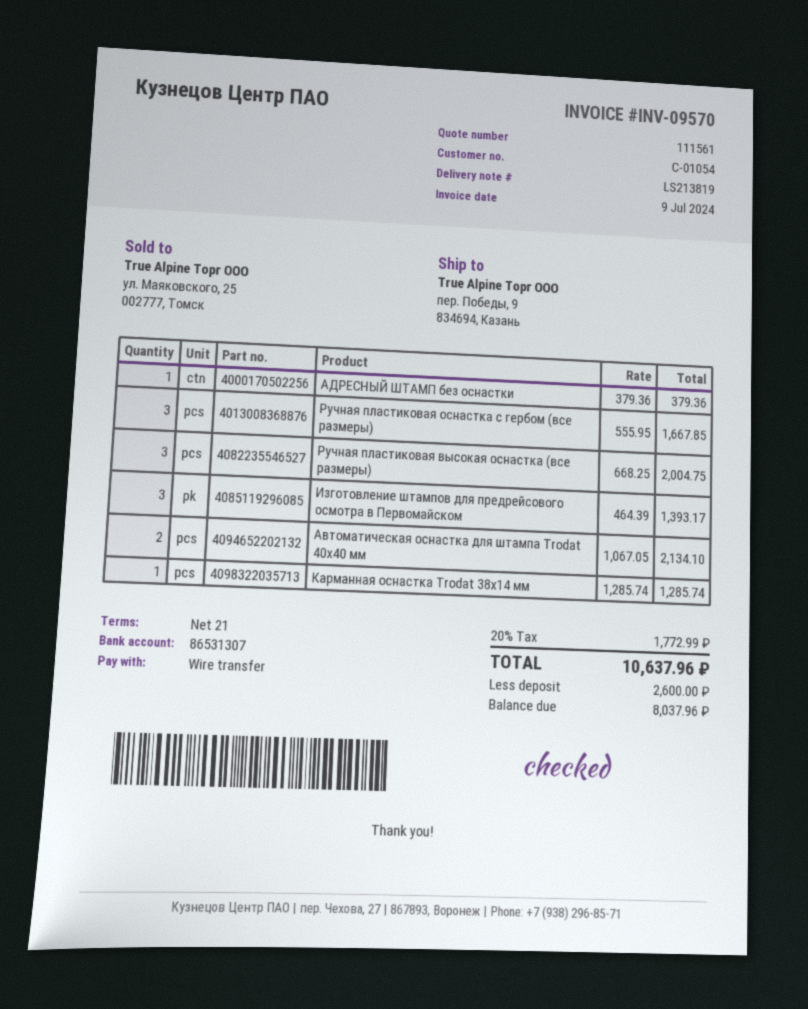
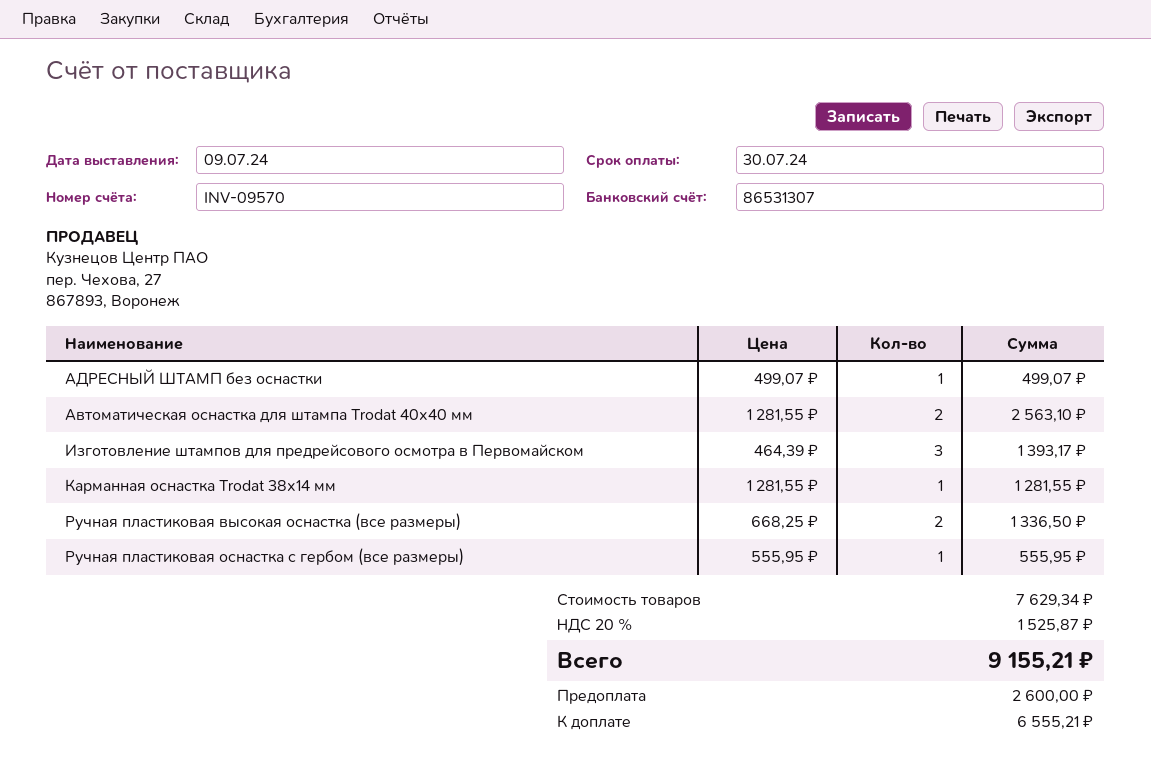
АДРЕСНЫЙ ШТАМП без оснастки: 1 x 379.36 = 379.36 -> 1 x 499.07 = 499.07
Ручная пластиковая оснастка с гербом (все размеры): 3 x 555.95 = 1667.85 -> 1 x 555.95 = 555.95
Ручная пластиковая высокая оснастка (все размеры): 3 x 668.25 = 2004.75 -> 2 x 668.25 = 1336.50
Автоматическая оснастка для штампа Trodat 40х40 мм: 2 x 1067.05 = 2134.10 -> 2 x 1281.55 = 2563.10
Карманная оснастка Trodat 38х14 мм: 1 x 1285.74 = 1285.74 -> 1 x 1281.55 = 1281.55
tax: 20% = 1772.99 -> 20% = 1525.87
total: 10637.96 -> 9155.21
balance: 8037.96 -> 6555.21

